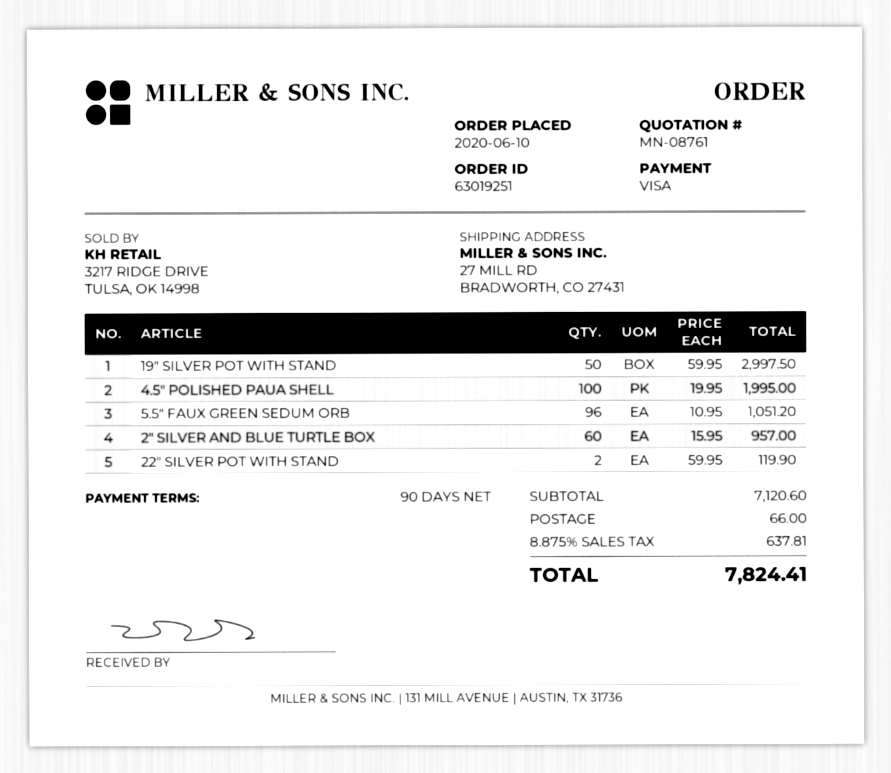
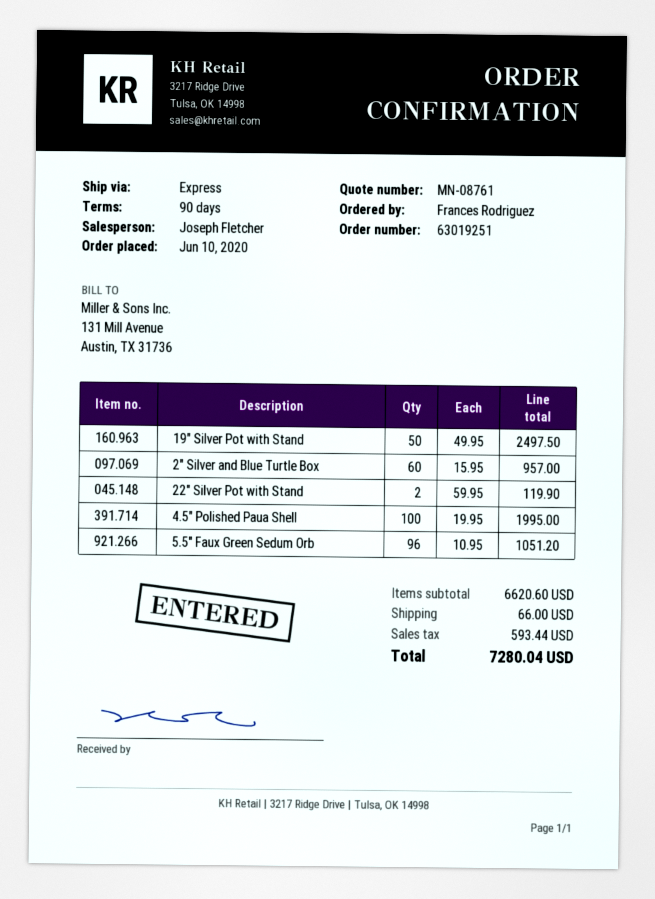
19" SILVER POT WITH STAND: 50 x 59.95 = 2997.50 -> 50 x 49.95 = 2497.50
subtotal: 7120.60 -> 6620.60
tax: 637.81 -> 593.44
total: 7824.41 -> 7280.04

